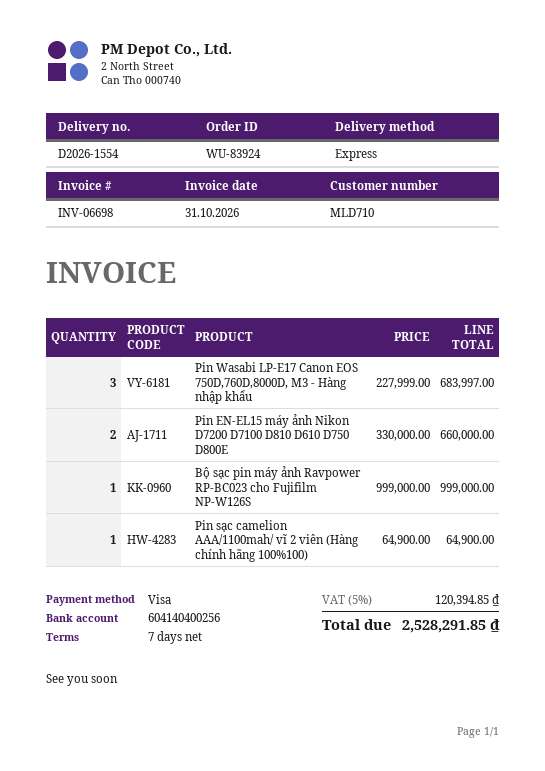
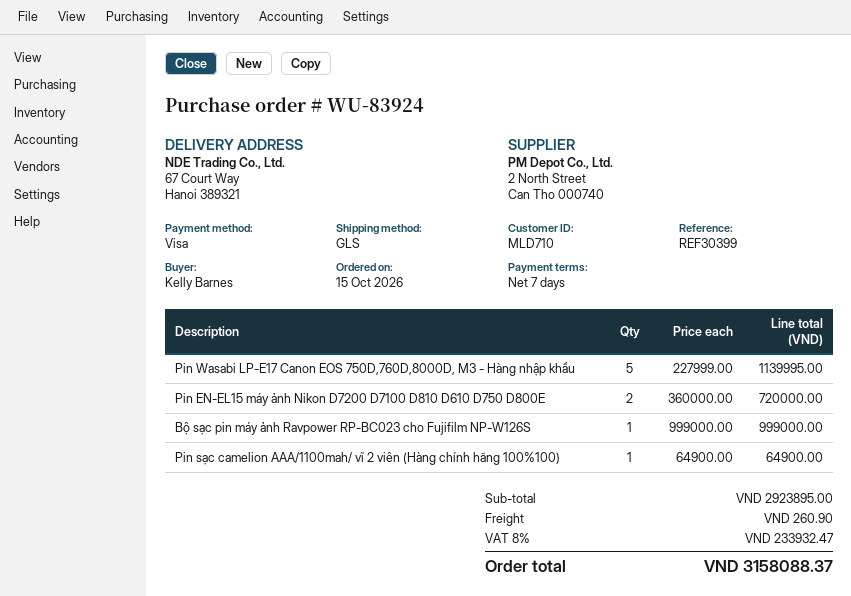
shipping method: express -> GLS
Pin Wasabi LP-E17 Canon EOS 750D,760D,8000D, M3 - Hàng nhập khẩu: 3 x 227999.00 = 683997.00 -> 5 x 227999.00 = 1139995.00
Pin EN-EL15 máy ảnh Nikon D7200 D7100 D810 D610 D750 D800E: 2 x 330000.00 = 660000.00 -> 2 x 360000.00 = 720000.00
shipping: none -> 260.90
tax: 5% = 120394.85 -> 8% = 233932.47
total: 2528291.85 -> 3158088.37

